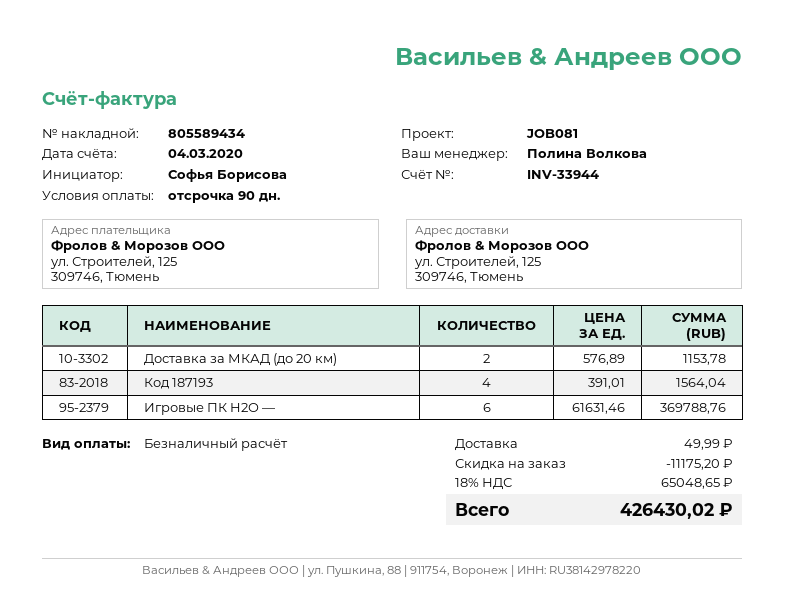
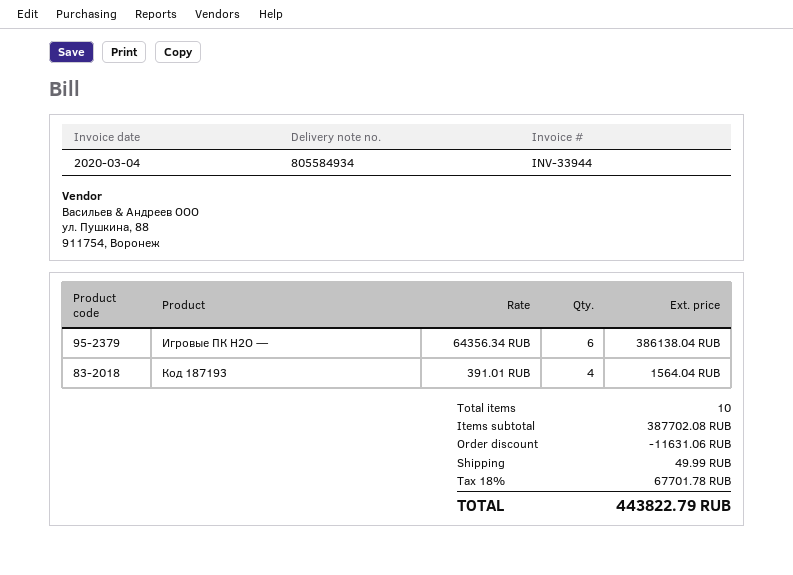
delivery note number: 805589434 -> 805584934
Доставка за МКАД (до 20 км): 2 x 576.89 = 1153.78 -> none
Игровые ПК H2O —: 6 x 61631.46 = 369788.76 -> 6 x 64356.34 = 386138.04
discount: 11175.20 -> 11631.06
tax: 18% = 65048.65 -> 18% = 67701.78
total: 426430.02 -> 443822.79

